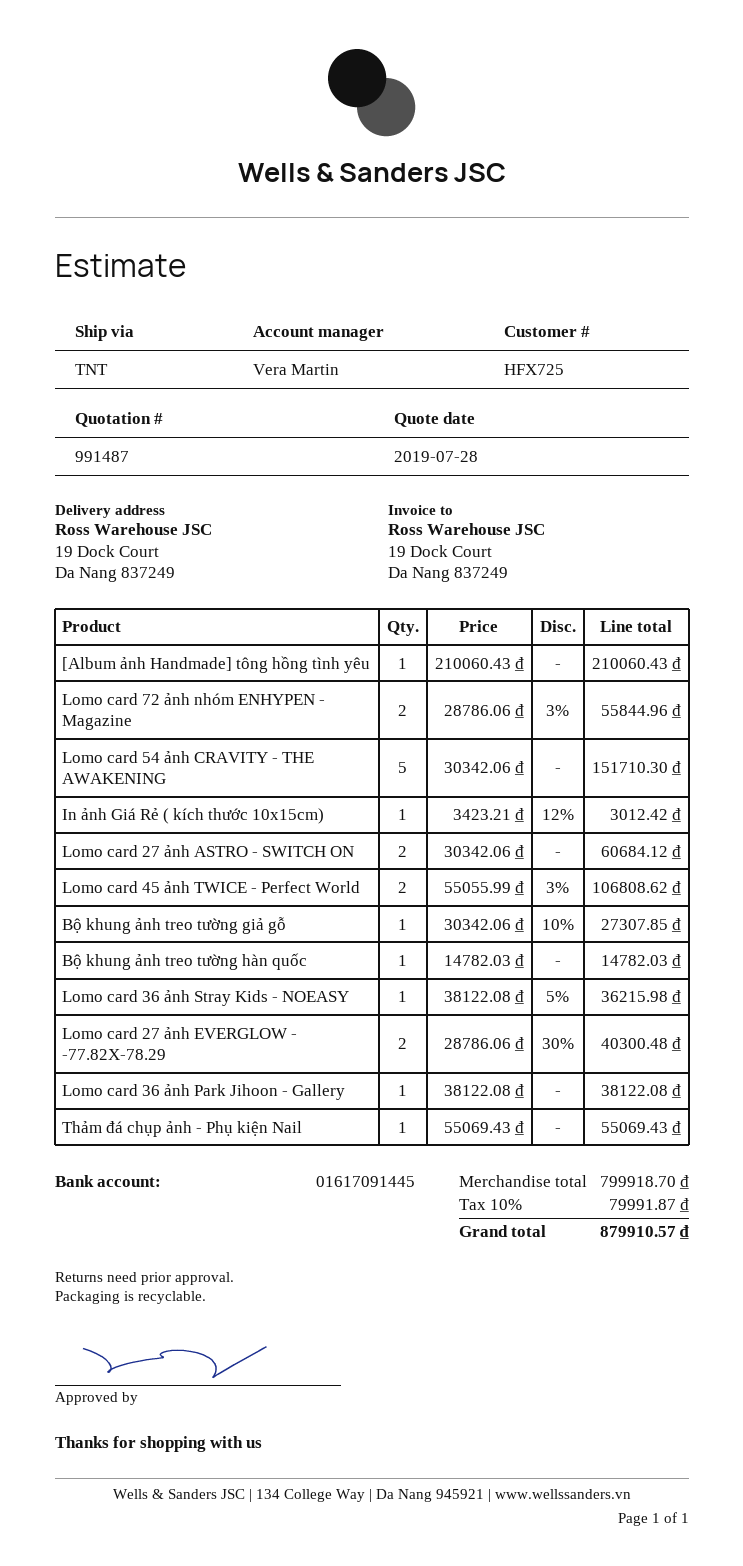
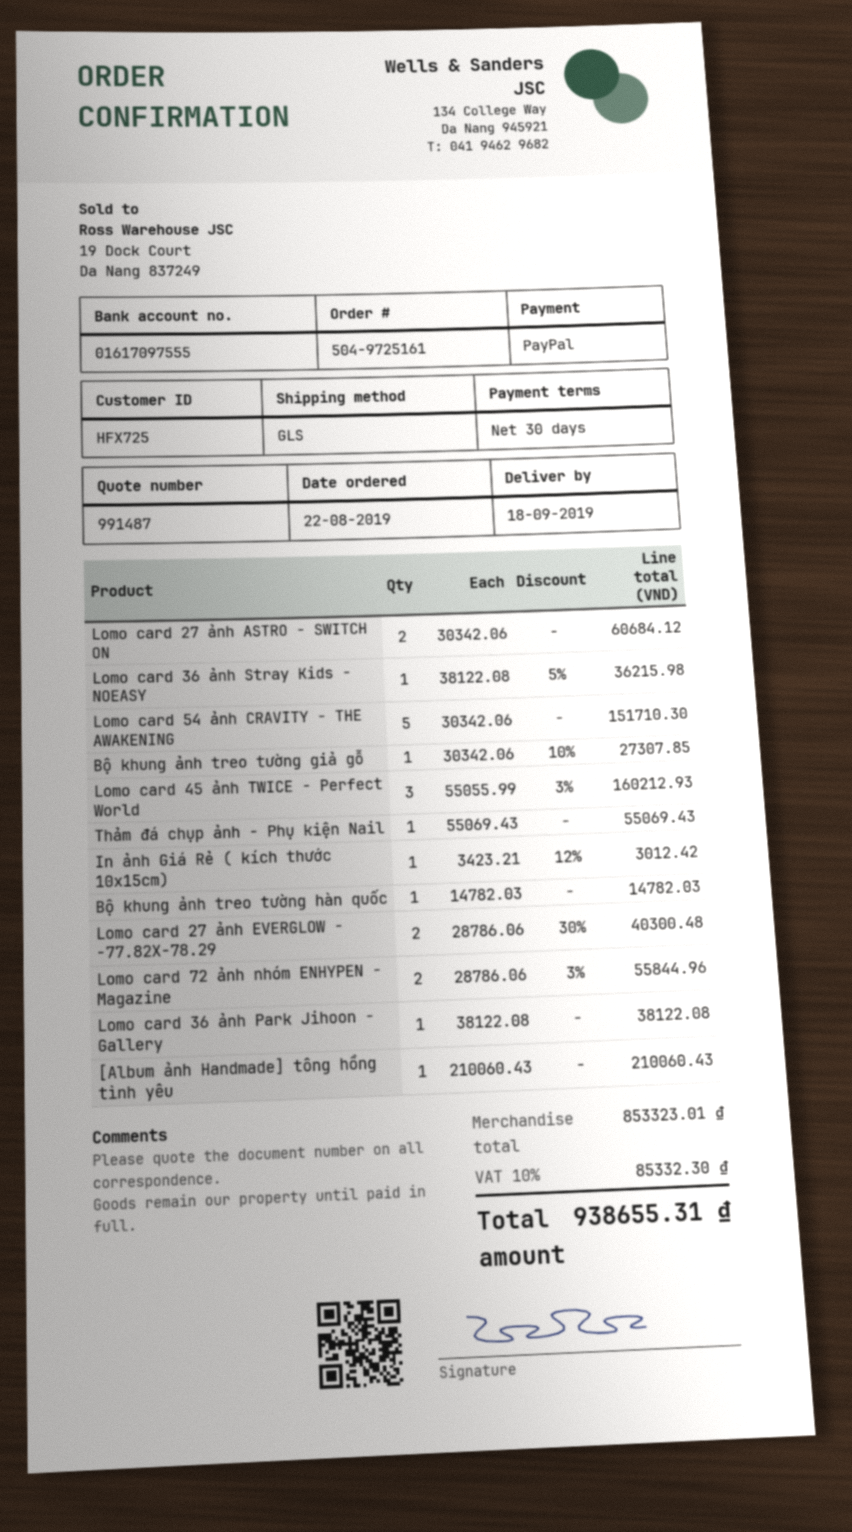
bank account: 01617091445 -> 01617097555
shipping method: TNT -> GLS
Lomo card 45 ảnh TWICE - Perfect World: 2 x 55055.99 - 3% = 106808.62 -> 3 x 55055.99 - 3% = 160212.93
subtotal: 799918.70 -> 853323.01
tax: 10% = 79991.87 -> 10% = 85332.30
total: 879910.57 -> 938655.31

